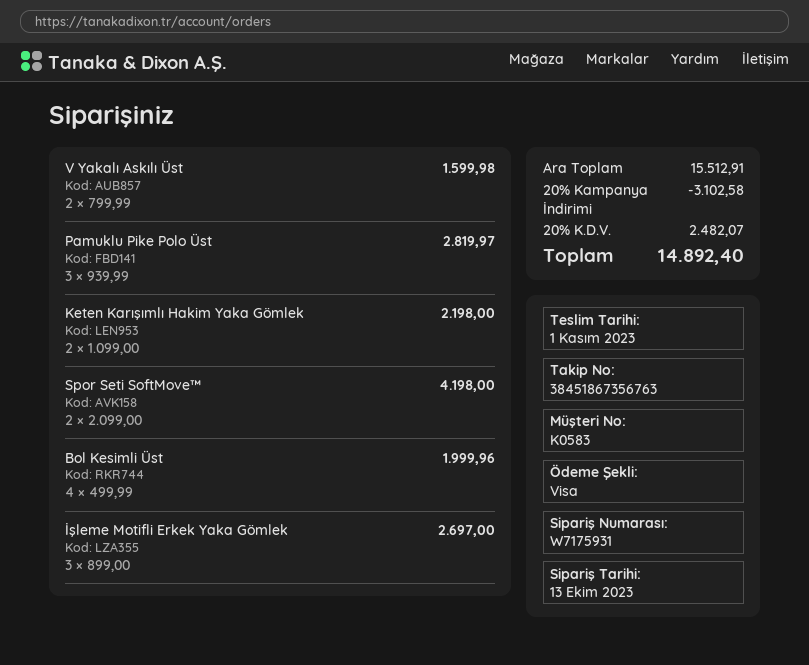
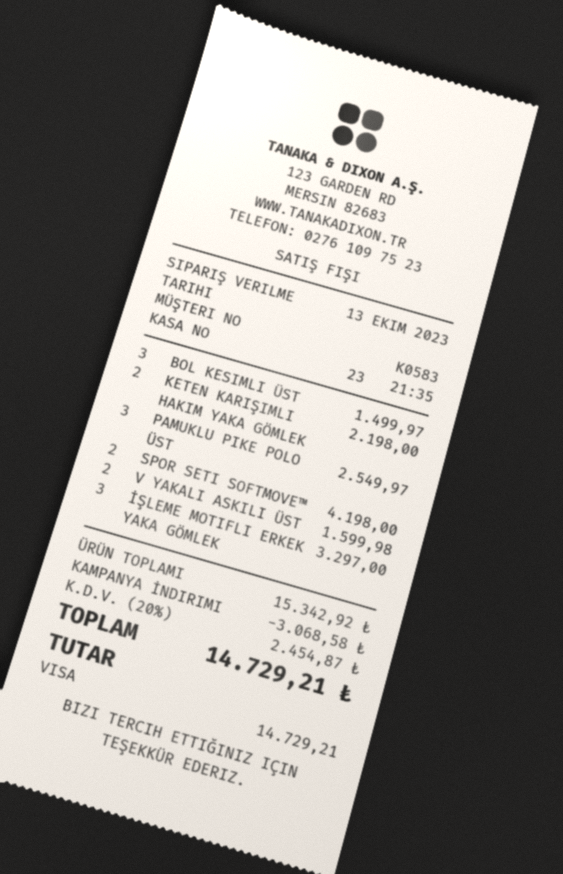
Pamuklu Pike Polo Üst: 3 for 2819.97 -> 3 for 2549.97
Bol Kesimli Üst: 4 for 1999.96 -> 3 for 1499.97
İşleme Motifli Erkek Yaka Gömlek: 3 for 2697.00 -> 3 for 3297.00
subtotal: 15512.91 -> 15342.92
discount: 3102.58 -> 3068.58
tax: 20% = 2482.07 -> 20% = 2454.87
total: 14892.40 -> 14729.21

